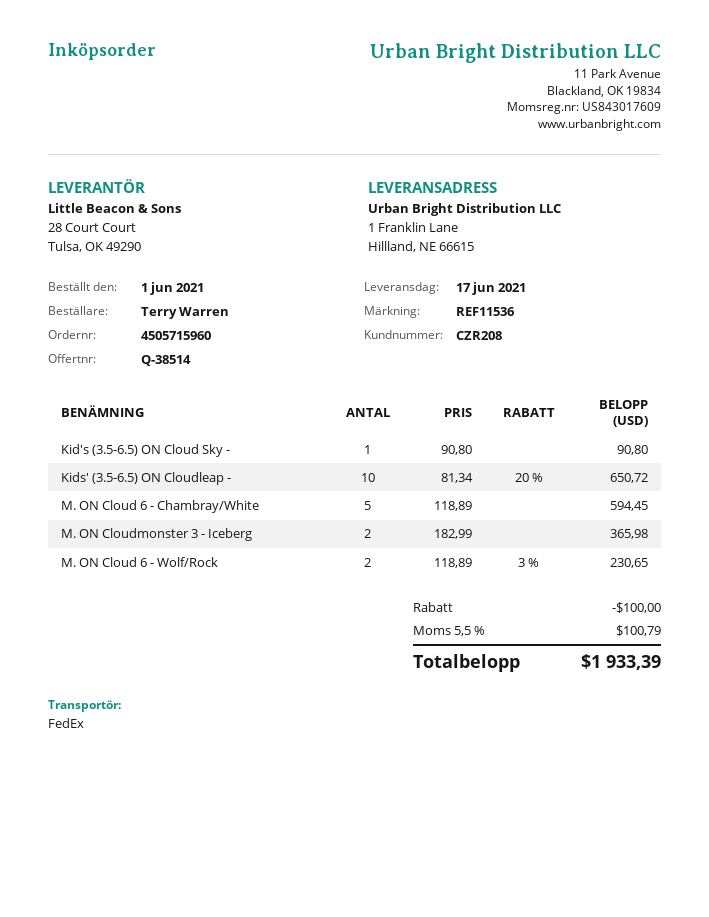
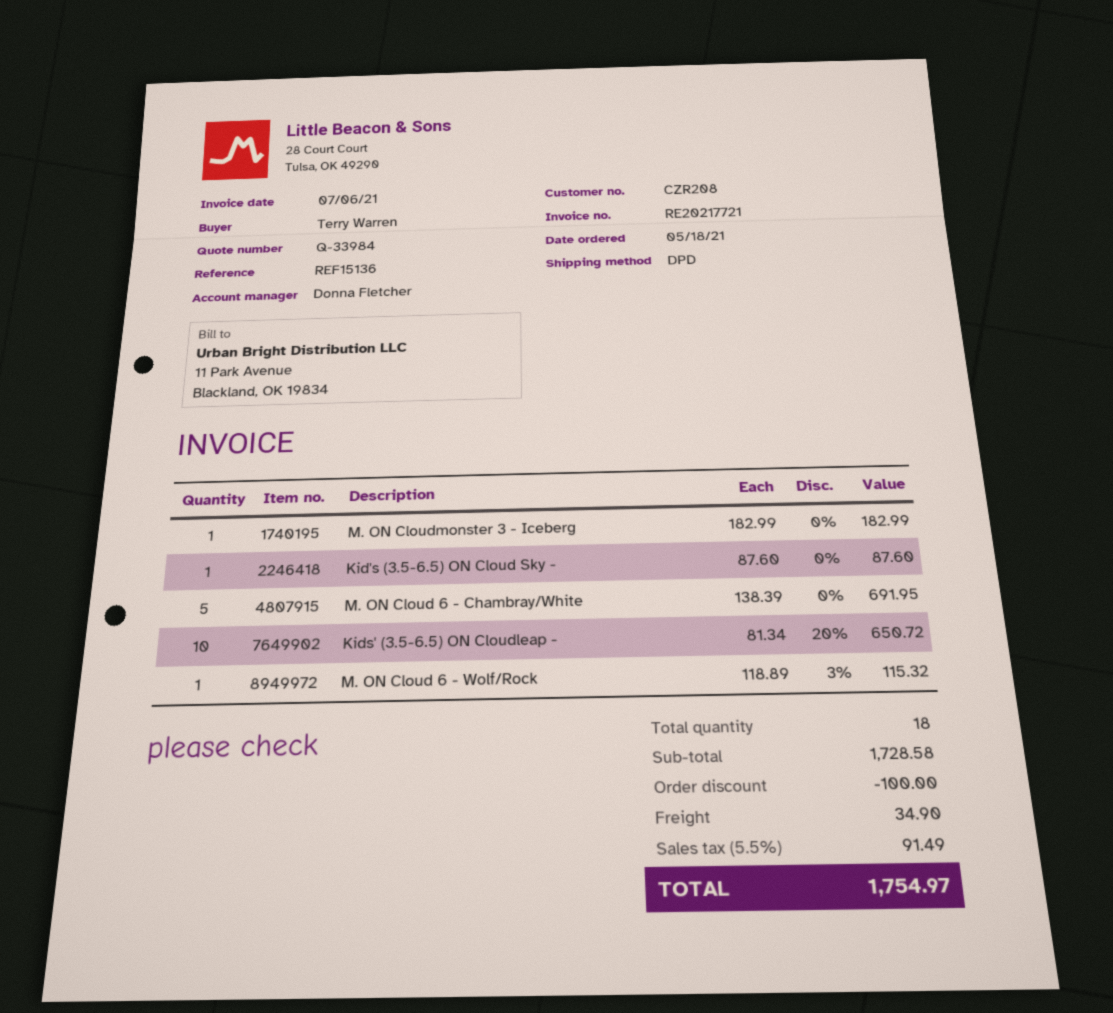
quote number: Q-38514 -> Q-33984
order date: 2021-06-01 -> 2021-05-18
reference: REF11536 -> REF15136
shipping method: FedEx -> DPD
Kid's (3.5-6.5) ON Cloud Sky -: 1 x 90.80 = 90.80 -> 1 x 87.60 = 87.60
M. ON Cloud 6 - Chambray/White: 5 x 118.89 = 594.45 -> 5 x 138.39 = 691.95
M. ON Cloudmonster 3 - Iceberg: 2 x 182.99 = 365.98 -> 1 x 182.99 = 182.99
M. ON Cloud 6 - Wolf/Rock: 2 x 118.89 - 3% = 230.65 -> 1 x 118.89 - 3% = 115.32
shipping: none -> 34.90
tax: 5.5% = 100.79 -> 5.5% = 91.49
total: 1933.39 -> 1754.97

